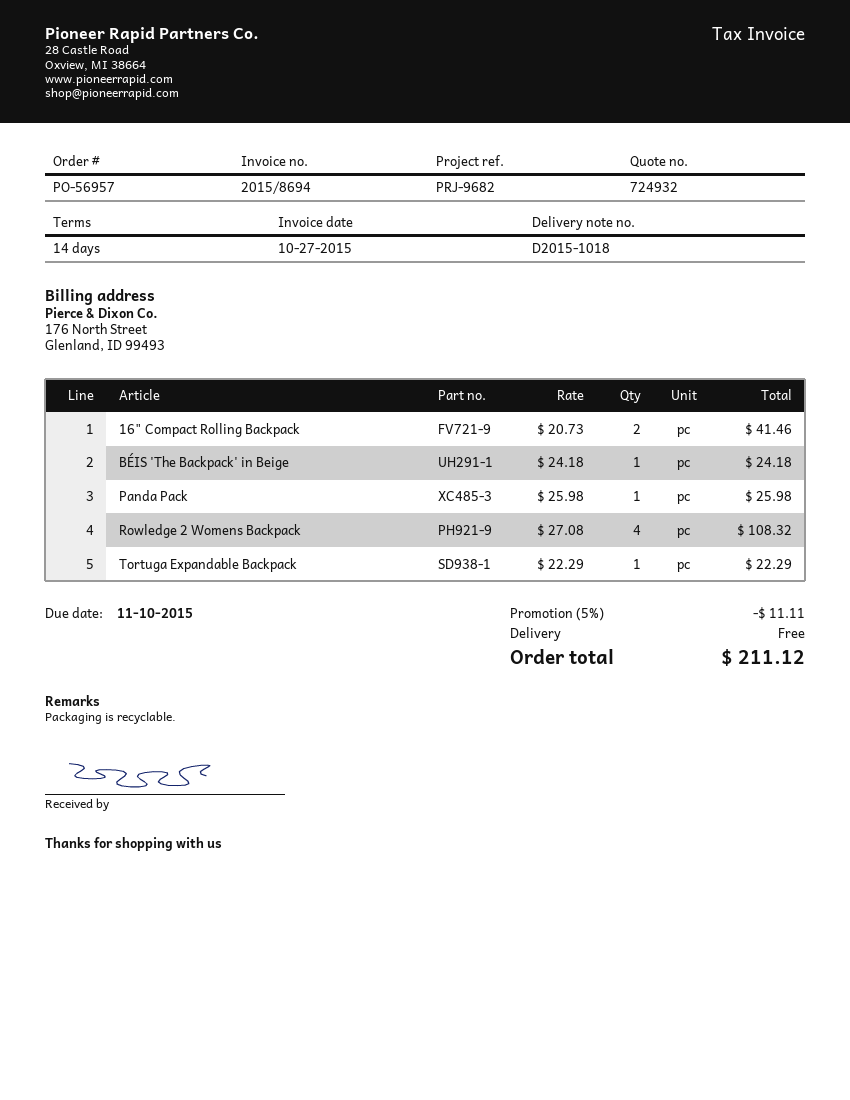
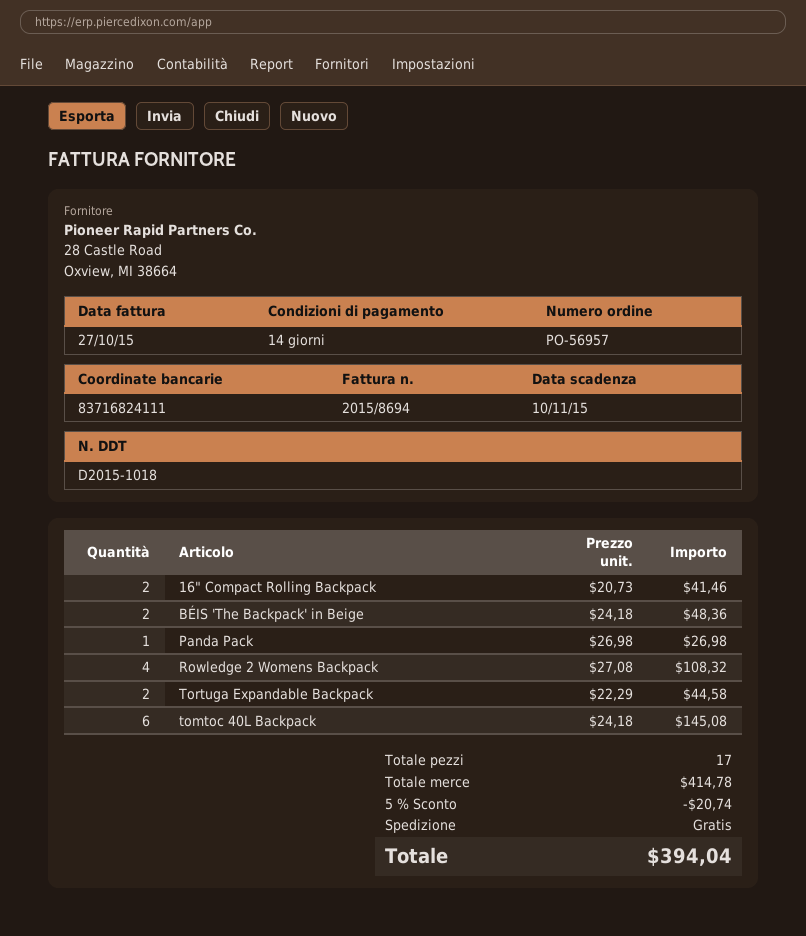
BÉIS 'The Backpack' in Beige: 1 x 24.18 = 24.18 -> 2 x 24.18 = 48.36
Panda Pack: 1 x 25.98 = 25.98 -> 1 x 26.98 = 26.98
Tortuga Expandable Backpack: 1 x 22.29 = 22.29 -> 2 x 22.29 = 44.58
tomtoc 40L Backpack: none -> 6 x 24.18 = 145.08
discount: 5% = 11.11 -> 5% = 20.74
total: 211.12 -> 394.04

